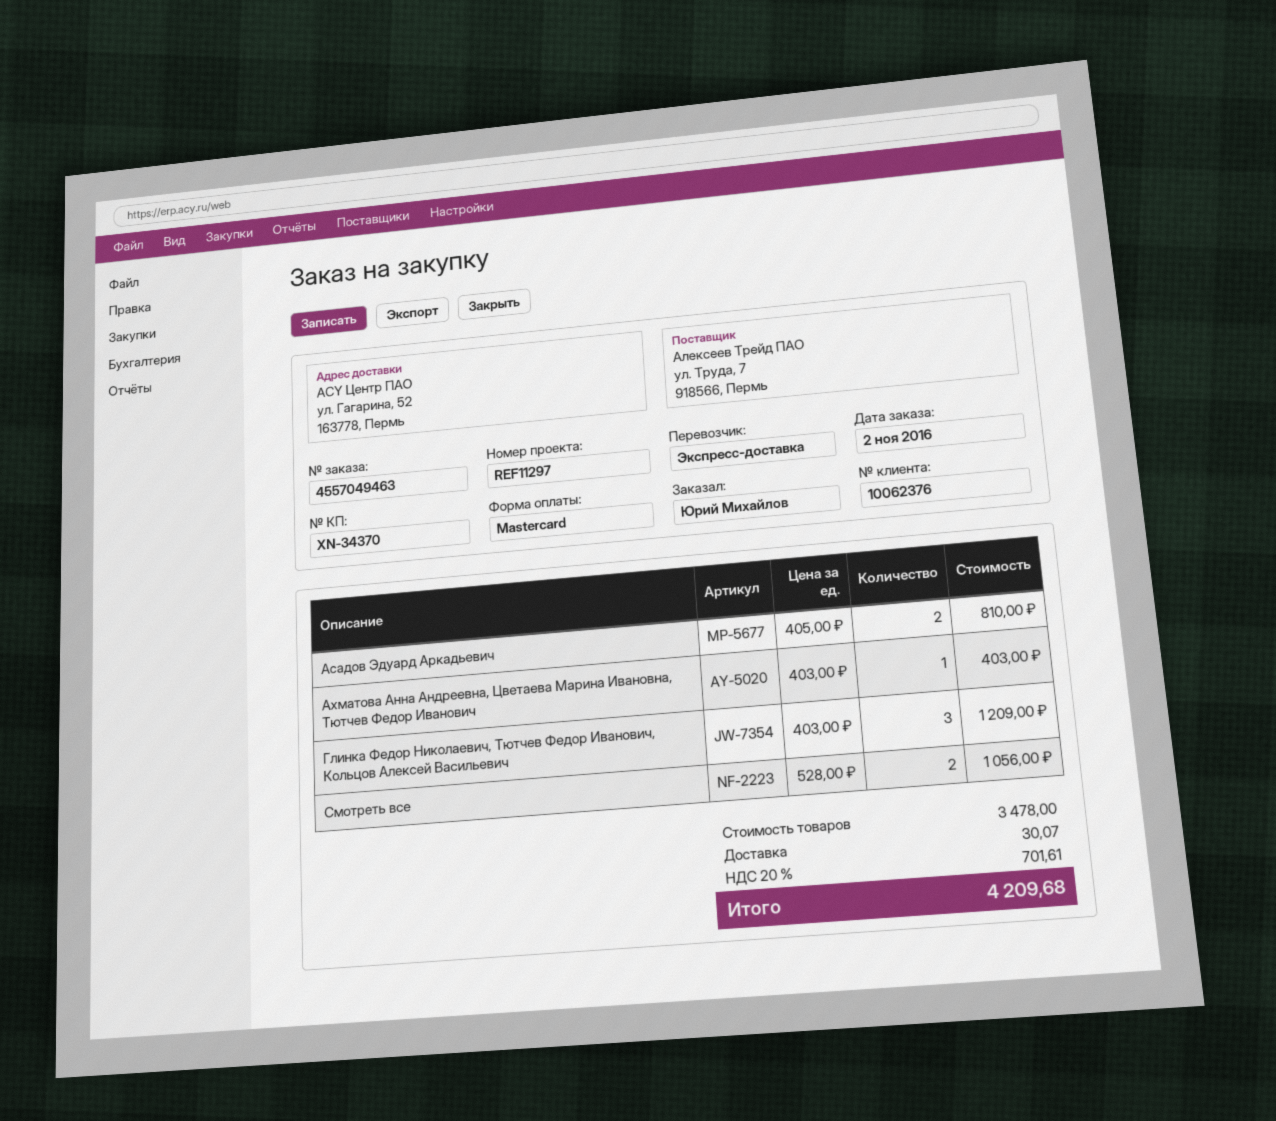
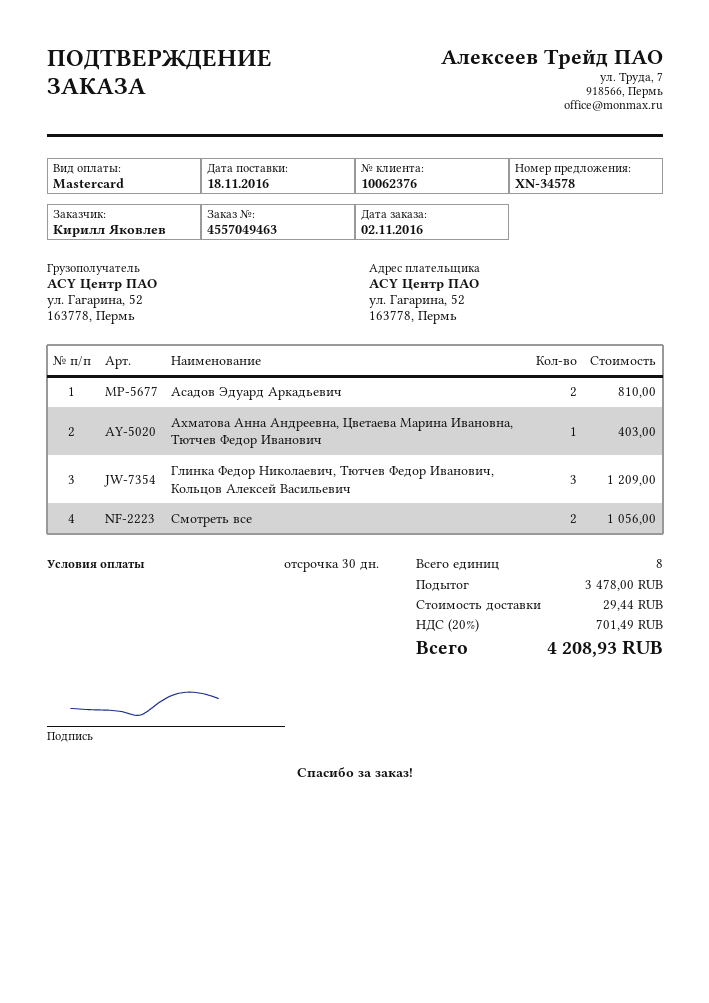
quote number: XN-34370 -> XN-34578
ordered by: Юрий Михайлов -> Кирилл Яковлев
shipping: 30.07 -> 29.44
tax: 20% = 701.61 -> 20% = 701.49
total: 4209.68 -> 4208.93

